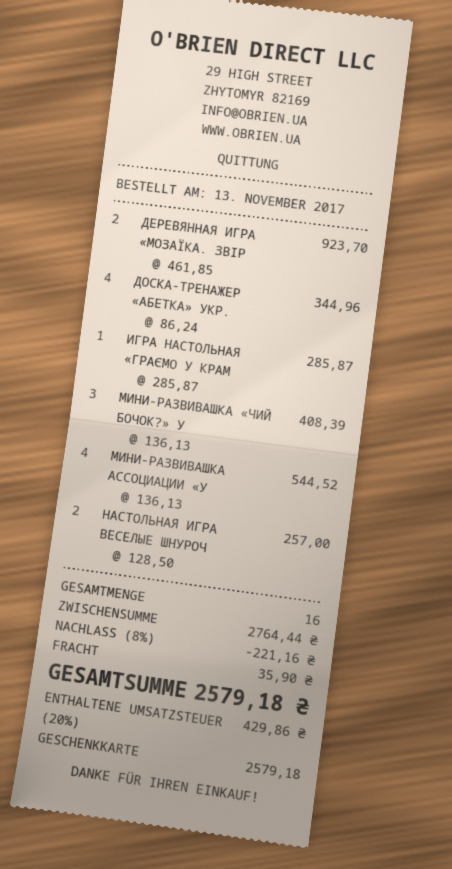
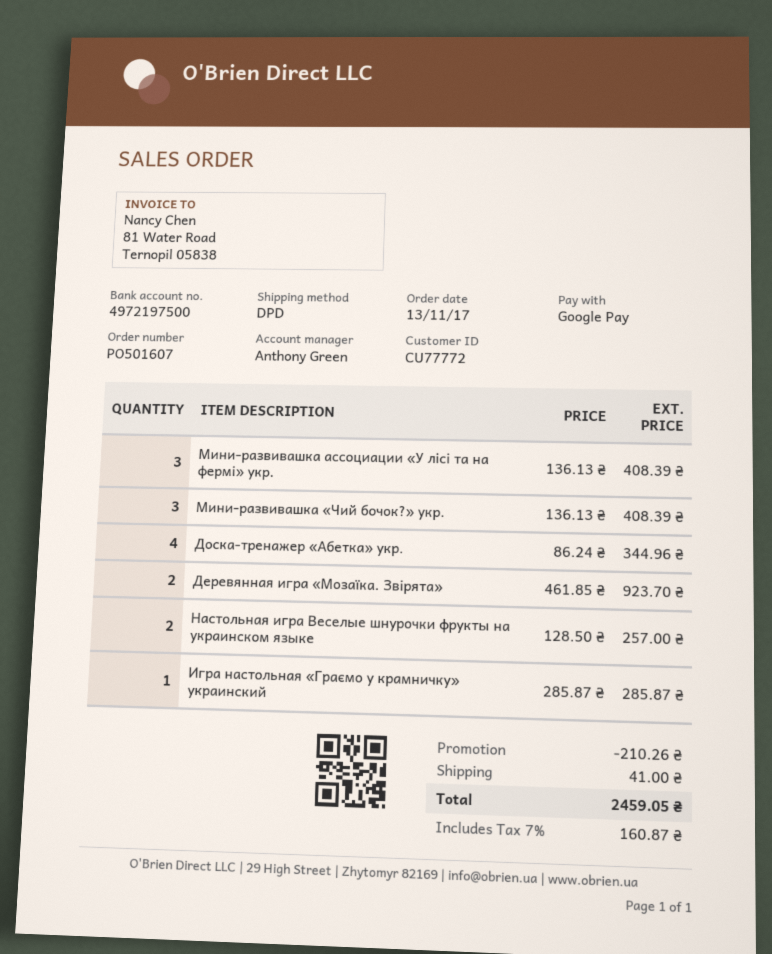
payment method: gift card -> Google Pay
МИНИ-РАЗВИВАШКА АССОЦИАЦИИ «У: 4 x 136.13 = 544.52 -> 3 x 136.13 = 408.39
discount: 221.16 -> 210.26
shipping: 35.90 -> 41.00
tax: 20% = 429.86 -> 7% = 160.87
total: 2579.18 -> 2459.05

